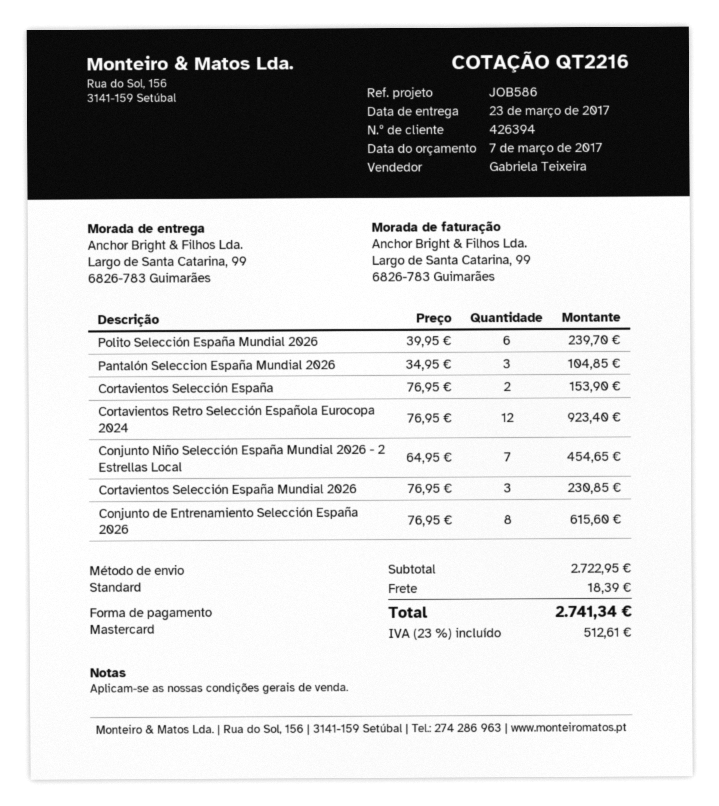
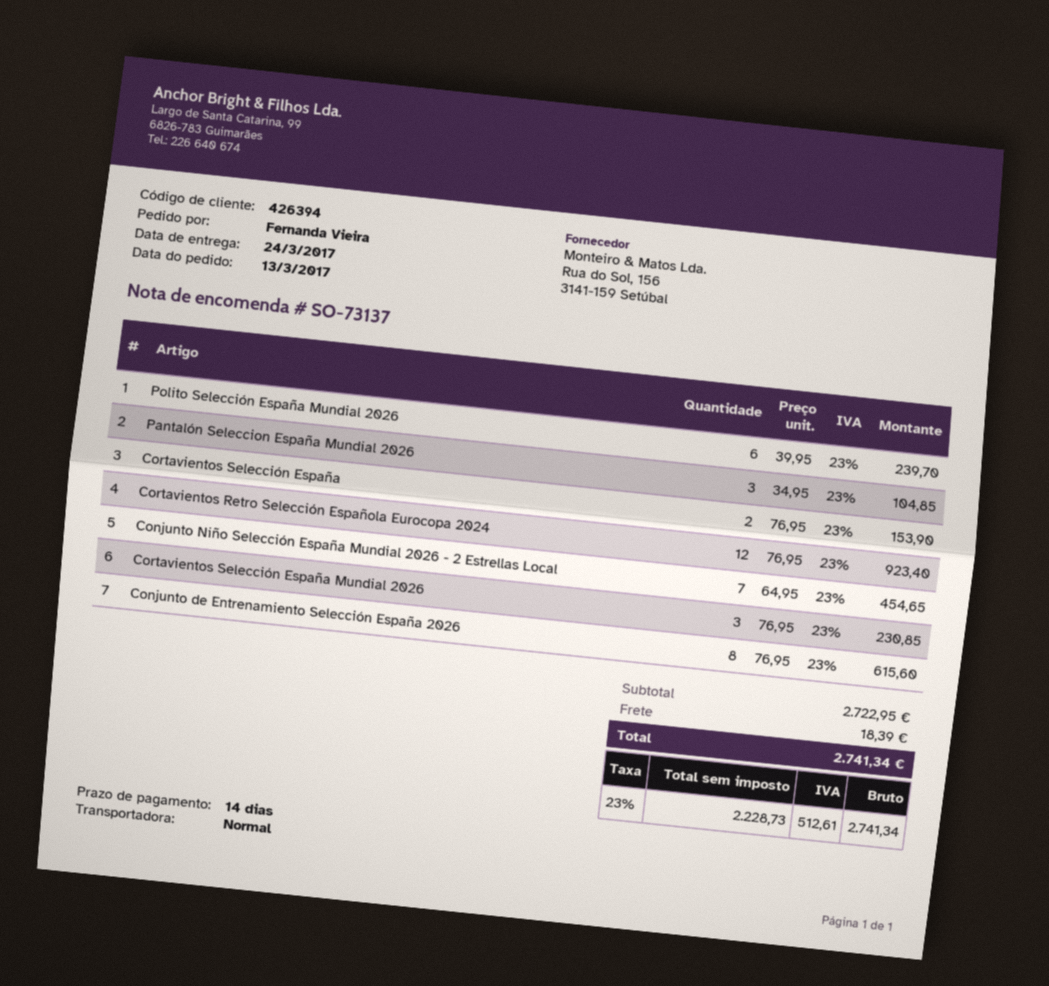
delivery date: 2017-03-23 -> 2017-03-24

